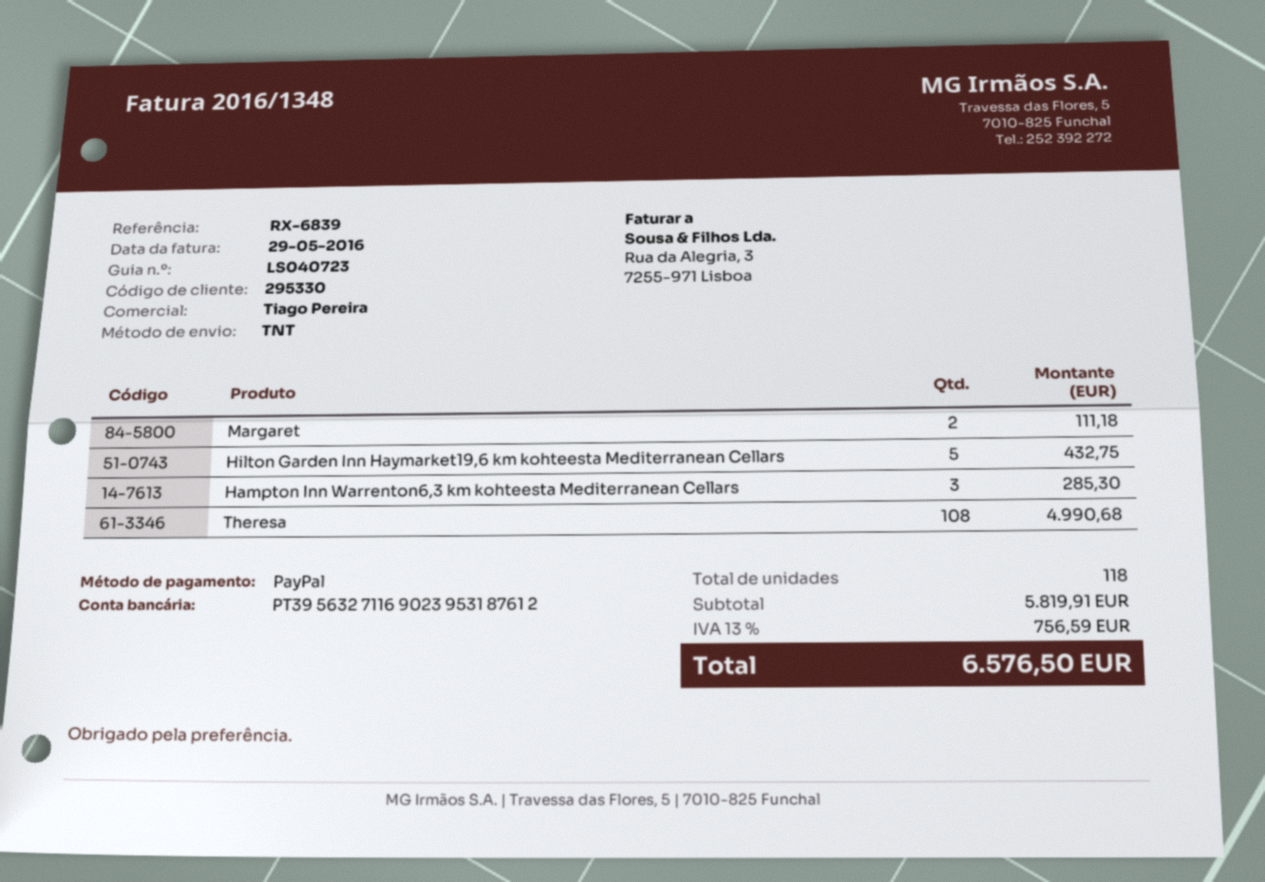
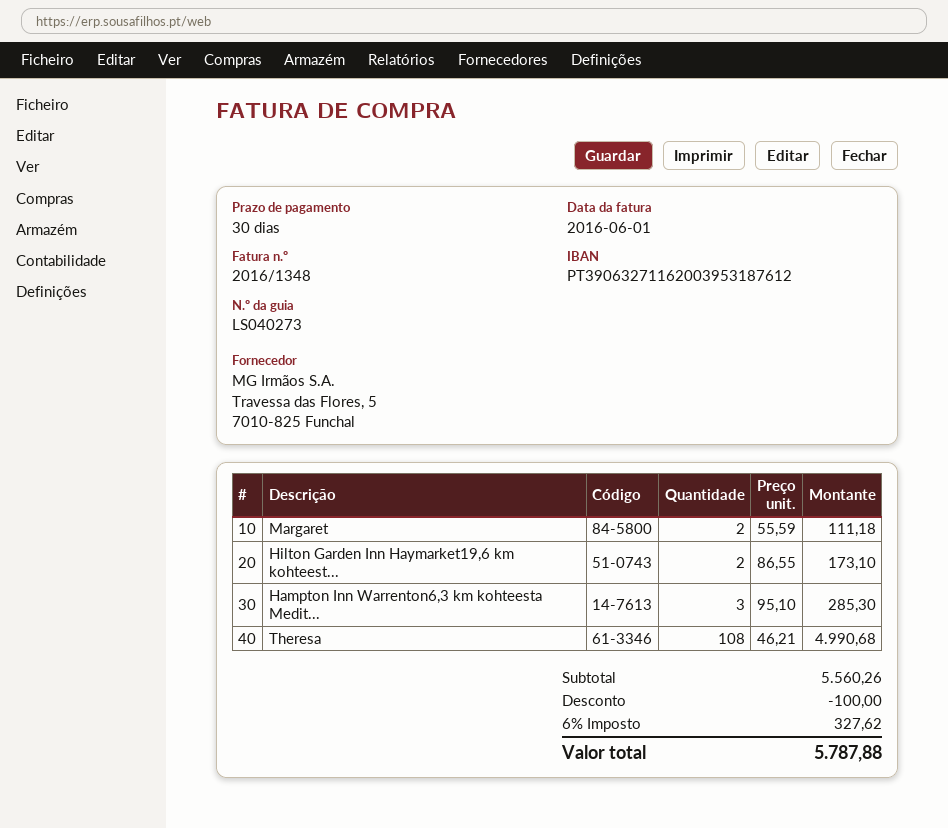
delivery note number: LS040723 -> LS040273
invoice date: 2016-05-29 -> 2016-06-01
bank account: PT39563271169023953187612 -> PT39063271162003953187612
Hilton Garden Inn Haymarket19,6 km kohteesta Mediterranean Cellars: 5 for 432.75 -> 2 for 173.10
subtotal: 5819.91 -> 5560.26
discount: none -> 100.00
tax: 13% = 756.59 -> 6% = 327.62
total: 6576.50 -> 5787.88

